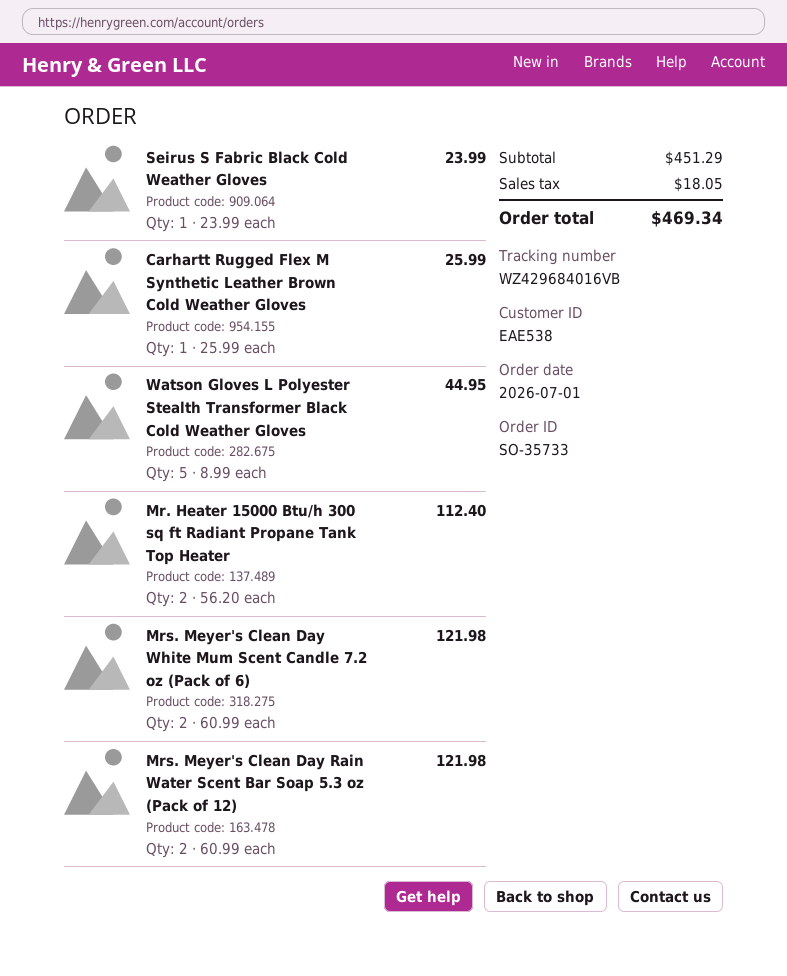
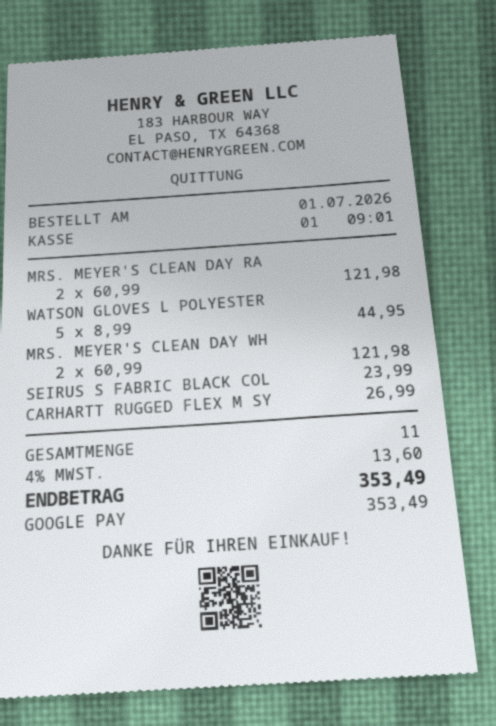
Carhartt Rugged Flex M Synthetic Leather Brown Cold Weather Gloves: 1 x 25.99 = 25.99 -> 1 x 26.99 = 26.99
Mr. Heater 15000 Btu/h 300 sq ft Radiant Propane Tank Top Heater: 2 x 56.20 = 112.40 -> none
tax: 18.05 -> 13.60
total: 469.34 -> 353.49

